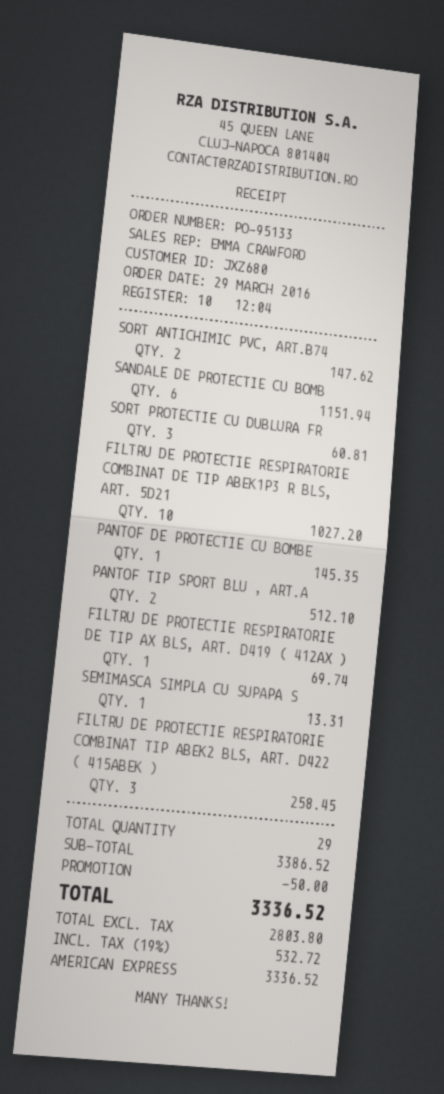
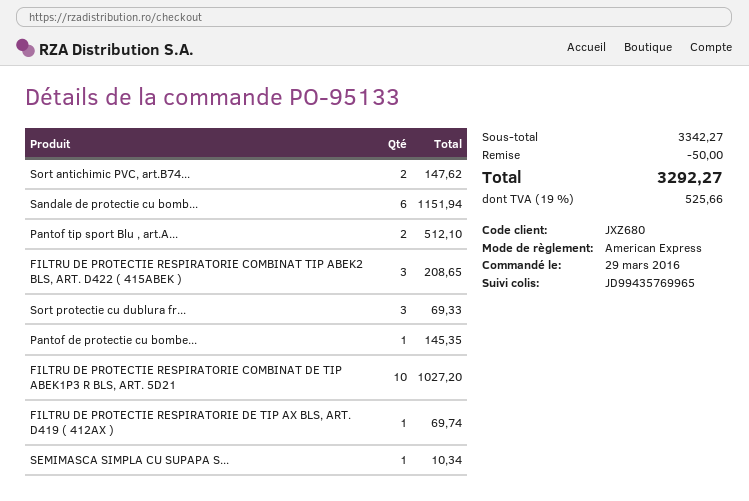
SORT PROTECTIE CU DUBLURA FR: 3 for 60.81 -> 3 for 69.33
SEMIMASCA SIMPLA CU SUPAPA S: 1 for 13.31 -> 1 for 10.34
FILTRU DE PROTECTIE RESPIRATORIE COMBINAT TIP ABEK2 BLS, ART. D422 ( 415ABEK ): 3 for 258.45 -> 3 for 208.65
subtotal: 3386.52 -> 3342.27
tax: 19% = 532.72 -> 19% = 525.66
total: 3336.52 -> 3292.27

